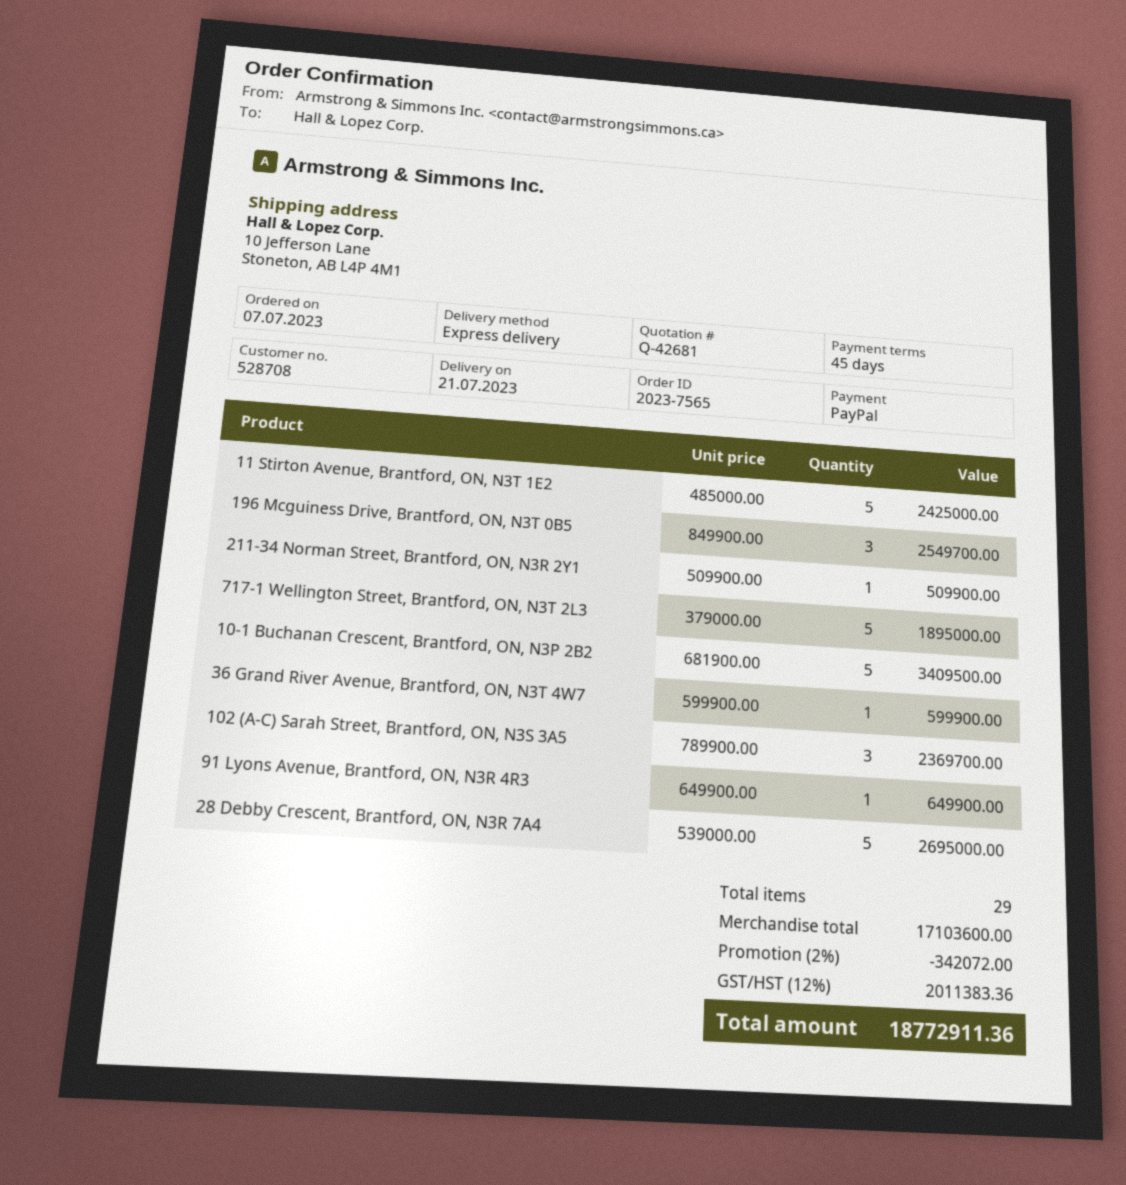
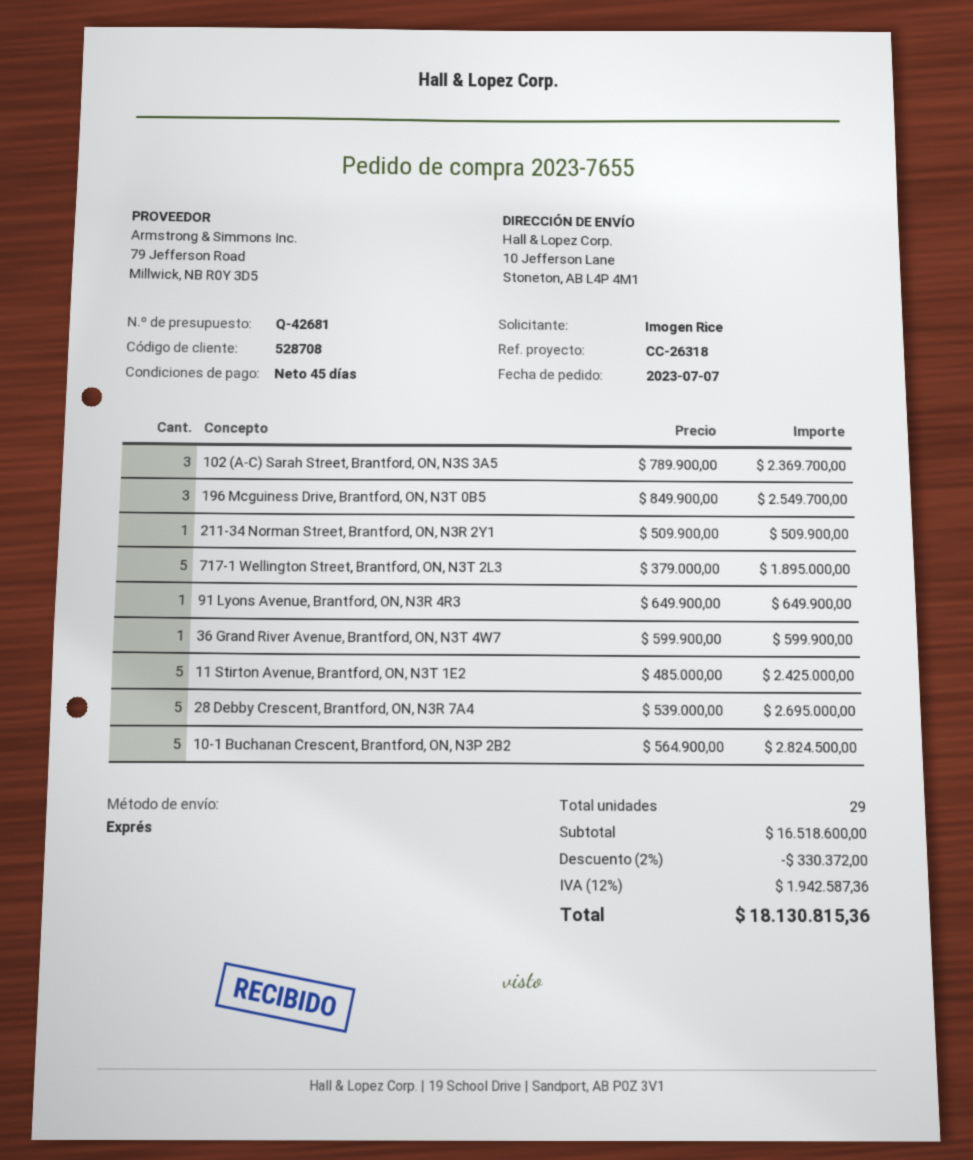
order number: 2023-7565 -> 2023-7655
10-1 Buchanan Crescent, Brantford, ON, N3P 2B2: 5 x 681900.00 = 3409500.00 -> 5 x 564900.00 = 2824500.00
subtotal: 17103600.00 -> 16518600.00
discount: 2% = 342072.00 -> 2% = 330372.00
tax: 12% = 2011383.36 -> 12% = 1942587.36
total: 18772911.36 -> 18130815.36

